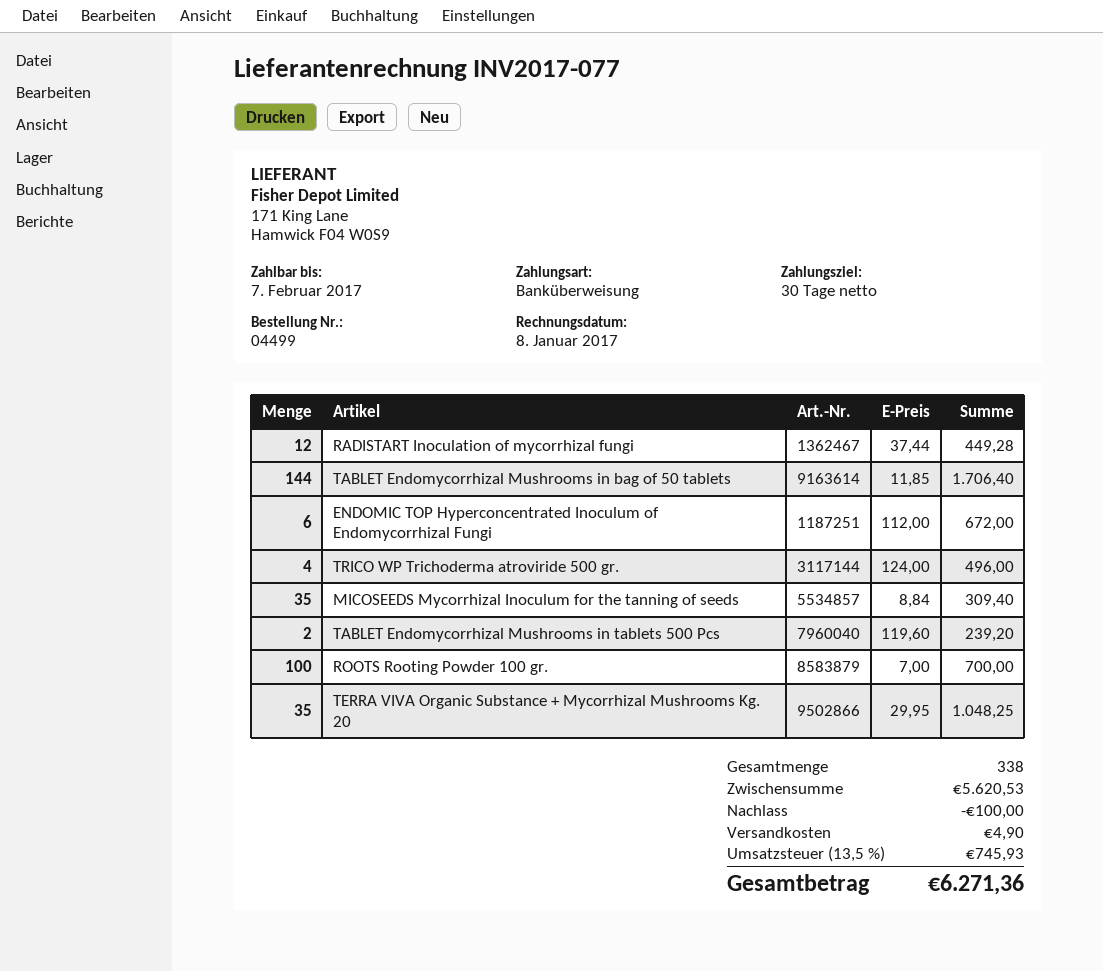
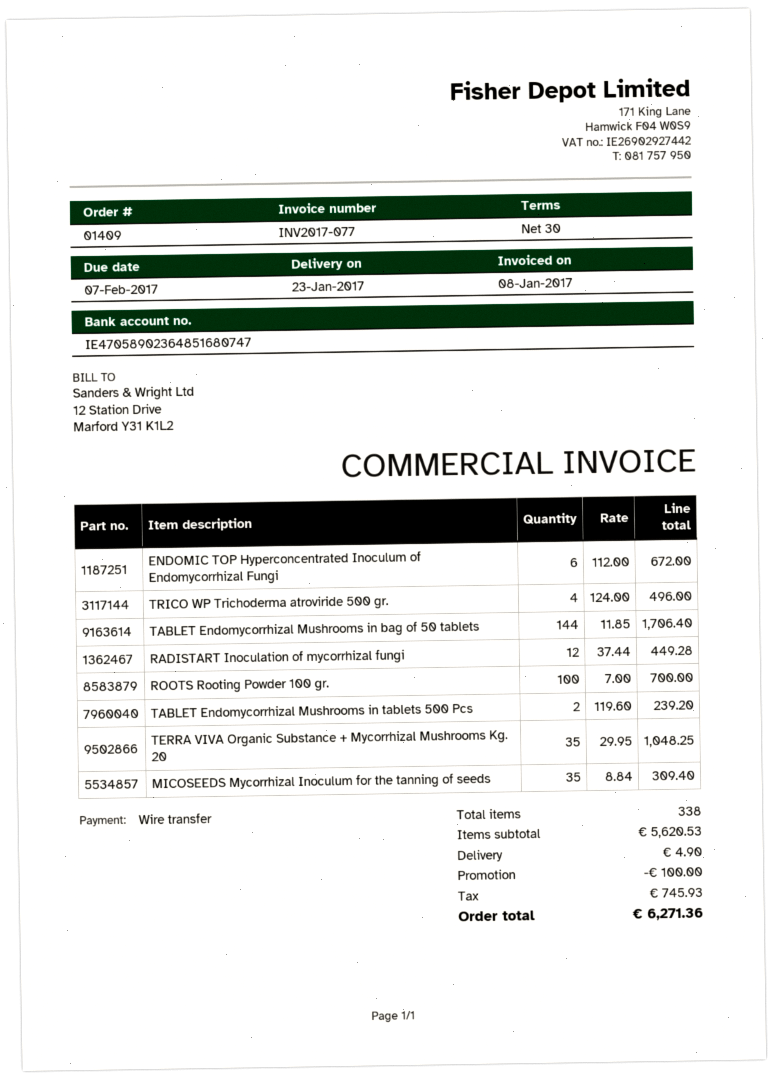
order number: 04499 -> 01409

